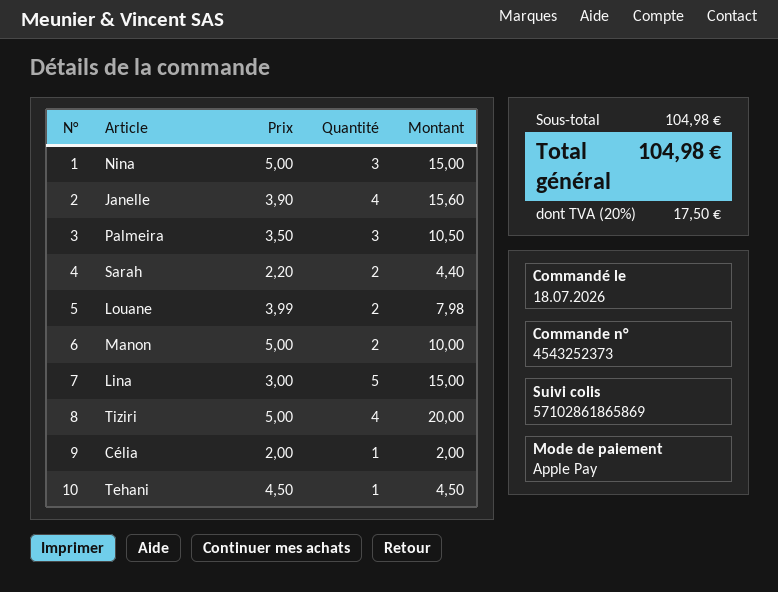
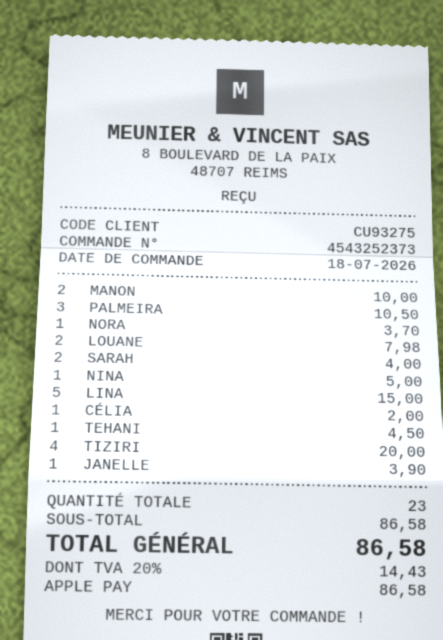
Nina: 3 for 15.00 -> 1 for 5.00
Janelle: 4 for 15.60 -> 1 for 3.90
Sarah: 2 for 4.40 -> 2 for 4.00
NORA: none -> 1 for 3.70
subtotal: 104.98 -> 86.58
tax: 20% = 17.50 -> 20% = 14.43
total: 104.98 -> 86.58

